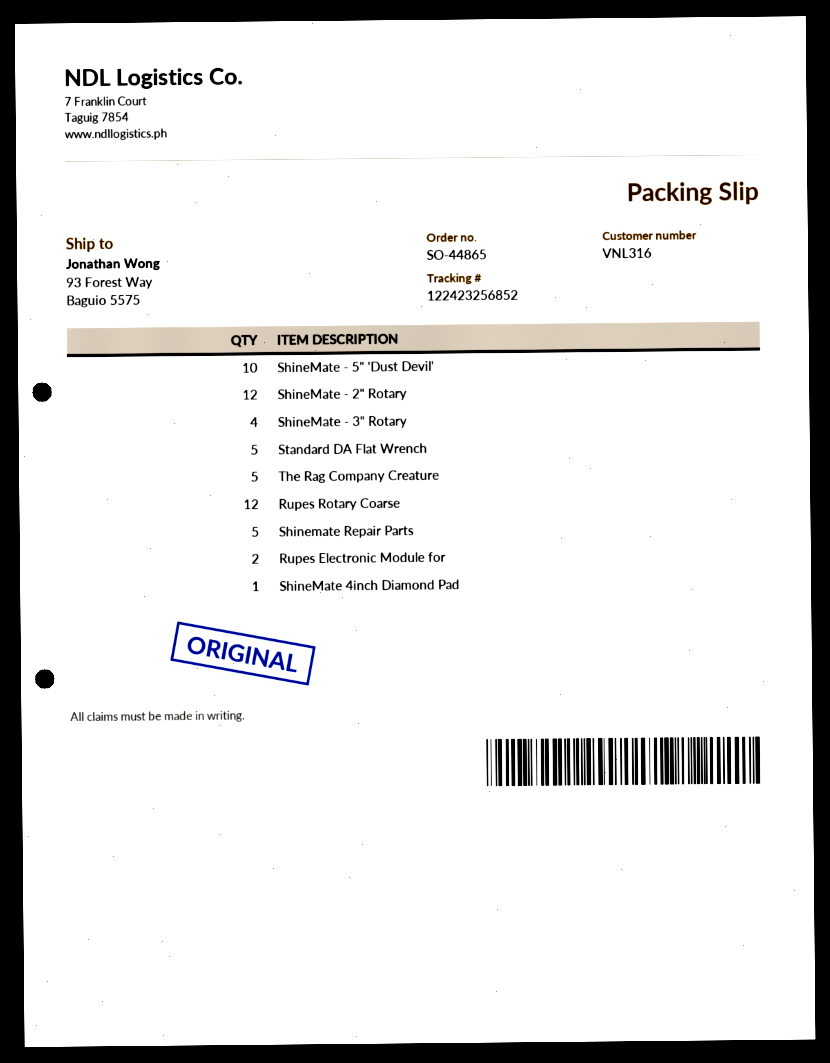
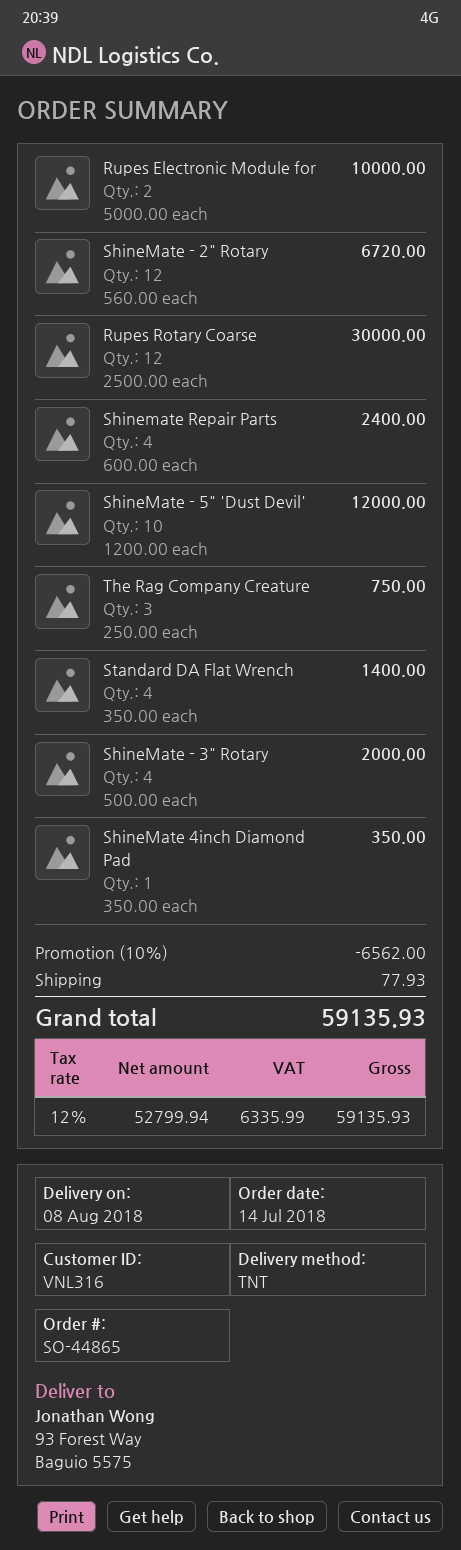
Standard DA Flat Wrench: 5 -> 4
The Rag Company Creature: 5 -> 3
Shinemate Repair Parts: 5 -> 4

